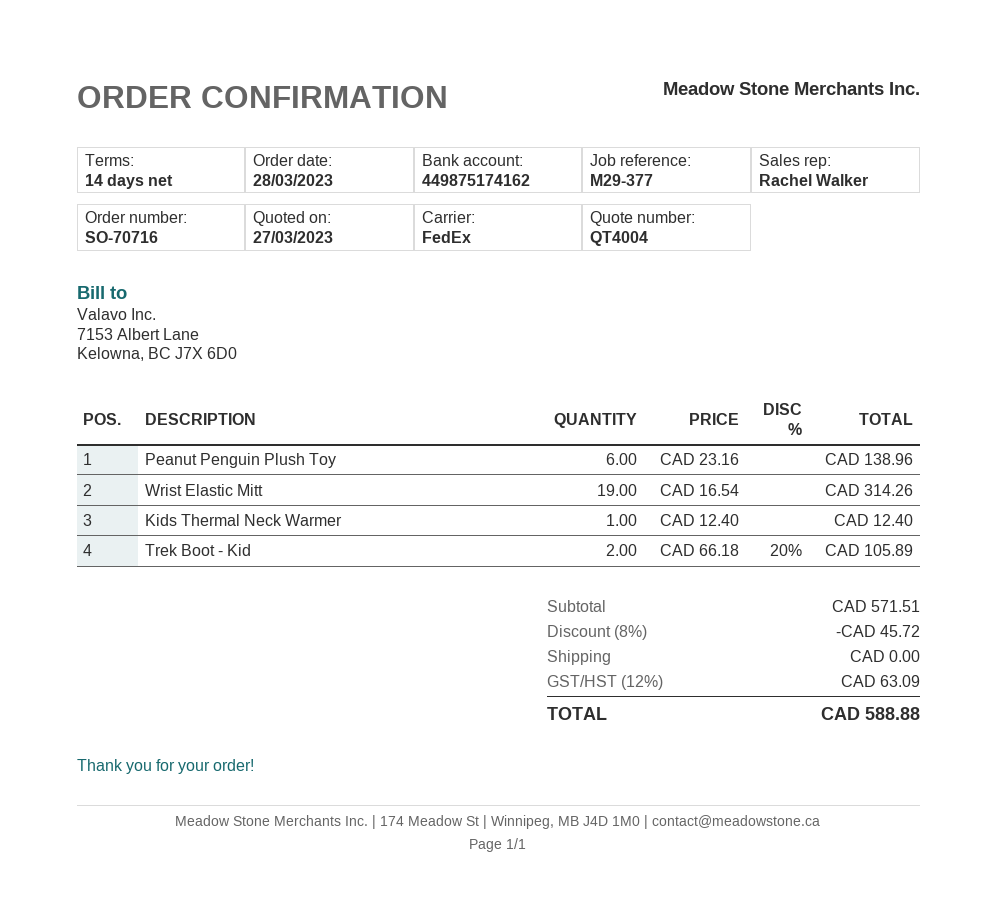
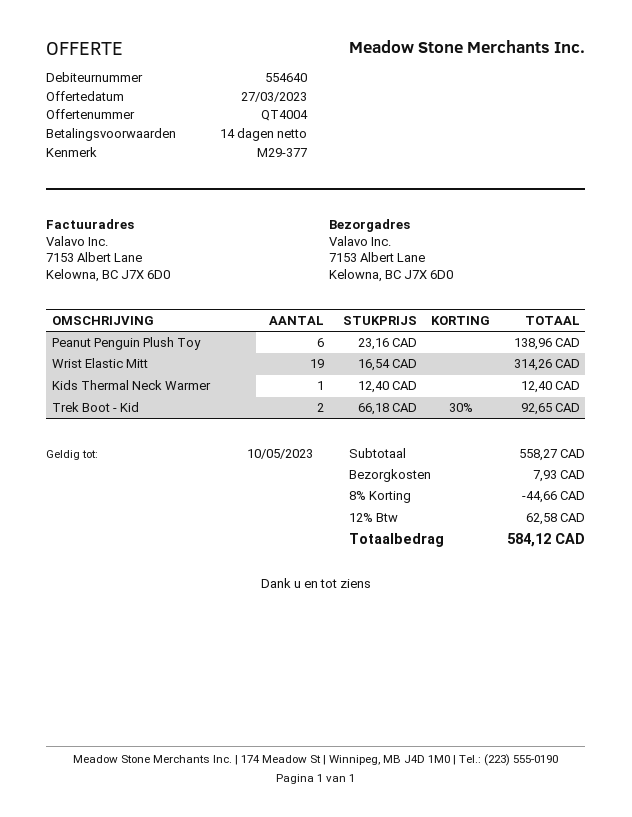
Trek Boot - Kid: 2 x 66.18 - 20% = 105.89 -> 2 x 66.18 - 30% = 92.65
subtotal: 571.51 -> 558.27
discount: 8% = 45.72 -> 8% = 44.66
shipping: 0.00 -> 7.93
tax: 12% = 63.09 -> 12% = 62.58
total: 588.88 -> 584.12

